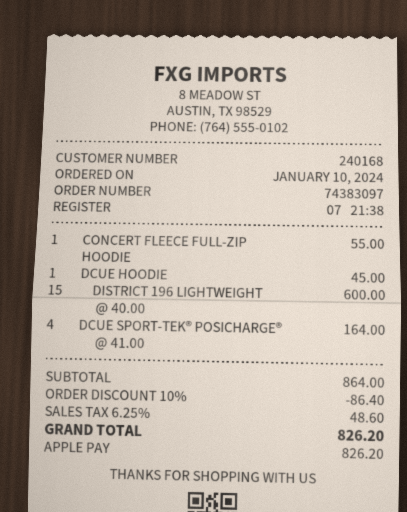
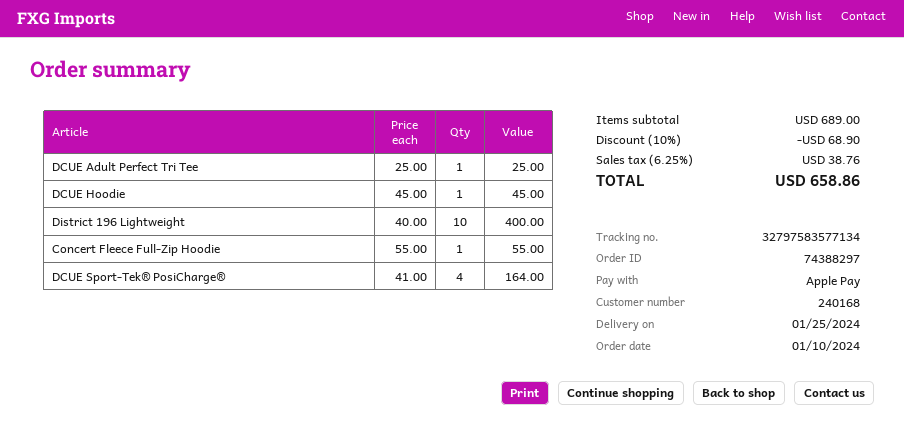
order number: 74383097 -> 74388297
DISTRICT 196 LIGHTWEIGHT: 15 x 40.00 = 600.00 -> 10 x 40.00 = 400.00
DCUE Adult Perfect Tri Tee: none -> 1 x 25.00 = 25.00
subtotal: 864.00 -> 689.00
discount: 10% = 86.40 -> 10% = 68.90
tax: 6.25% = 48.60 -> 6.25% = 38.76
total: 826.20 -> 658.86

